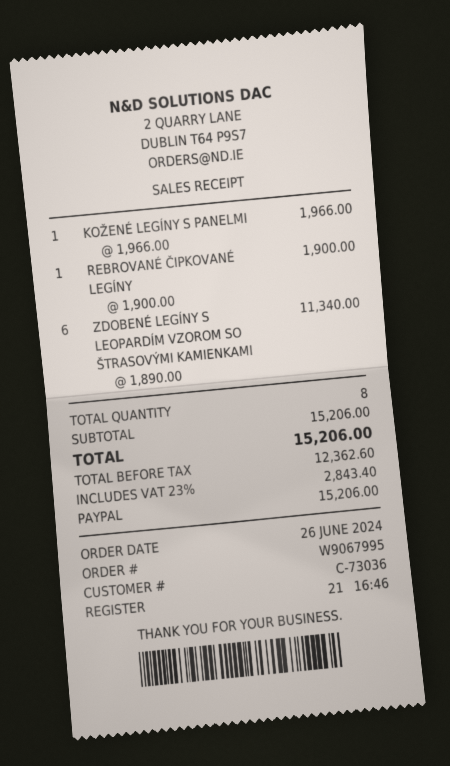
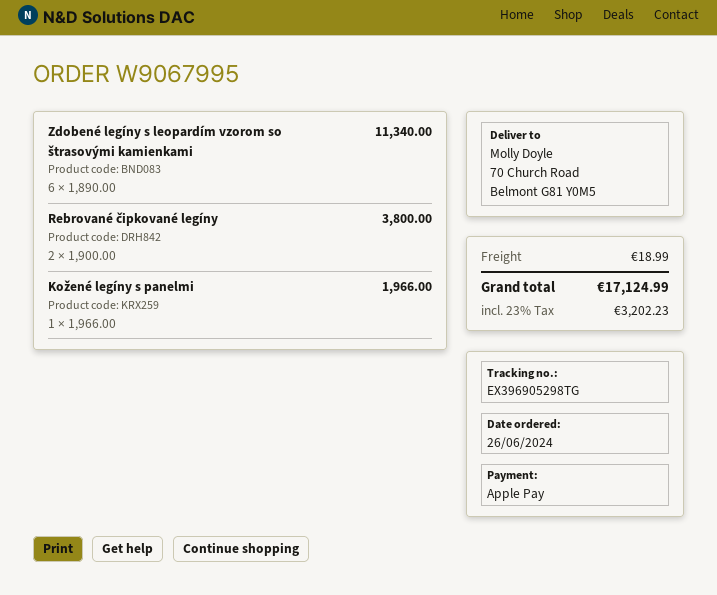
payment method: PayPal -> Apple Pay
REBROVANÉ ČIPKOVANÉ LEGÍNY: 1 x 1900.00 = 1900.00 -> 2 x 1900.00 = 3800.00
shipping: none -> 18.99
tax: 23% = 2843.40 -> 23% = 3202.23
total: 15206.00 -> 17124.99

